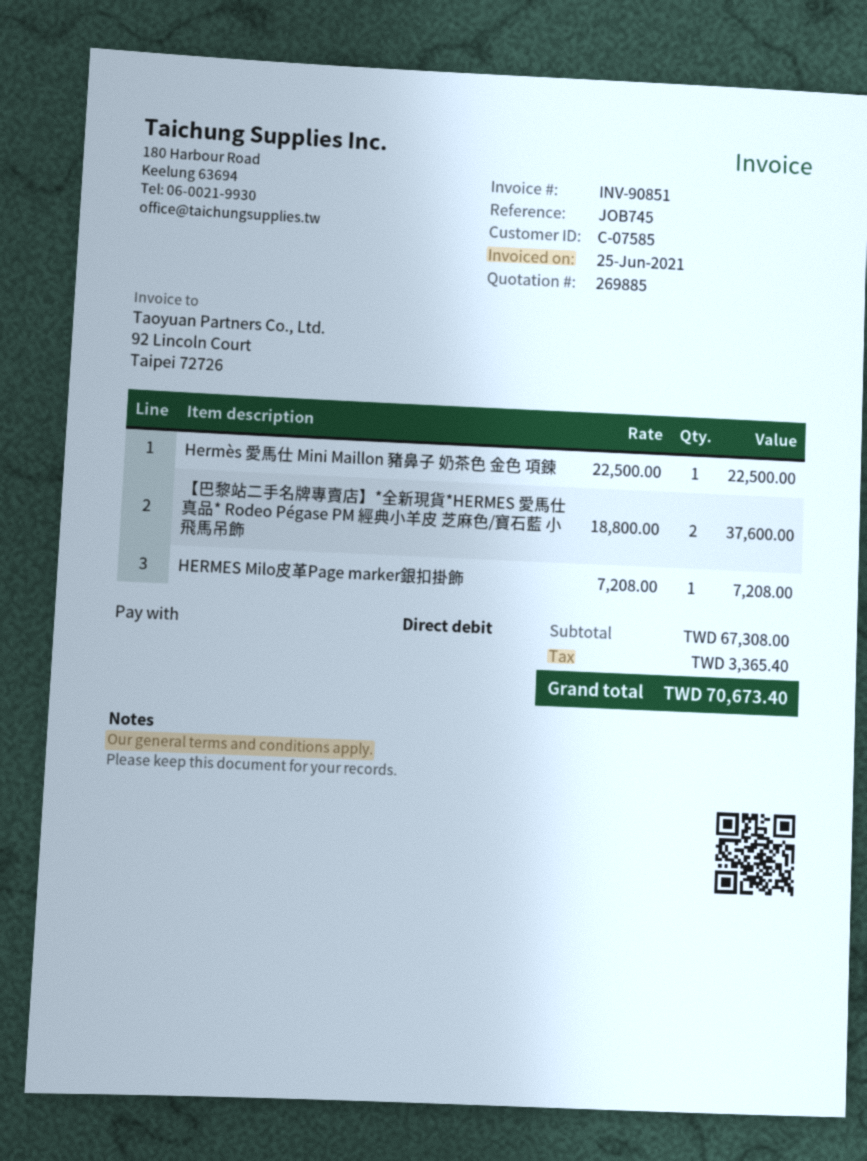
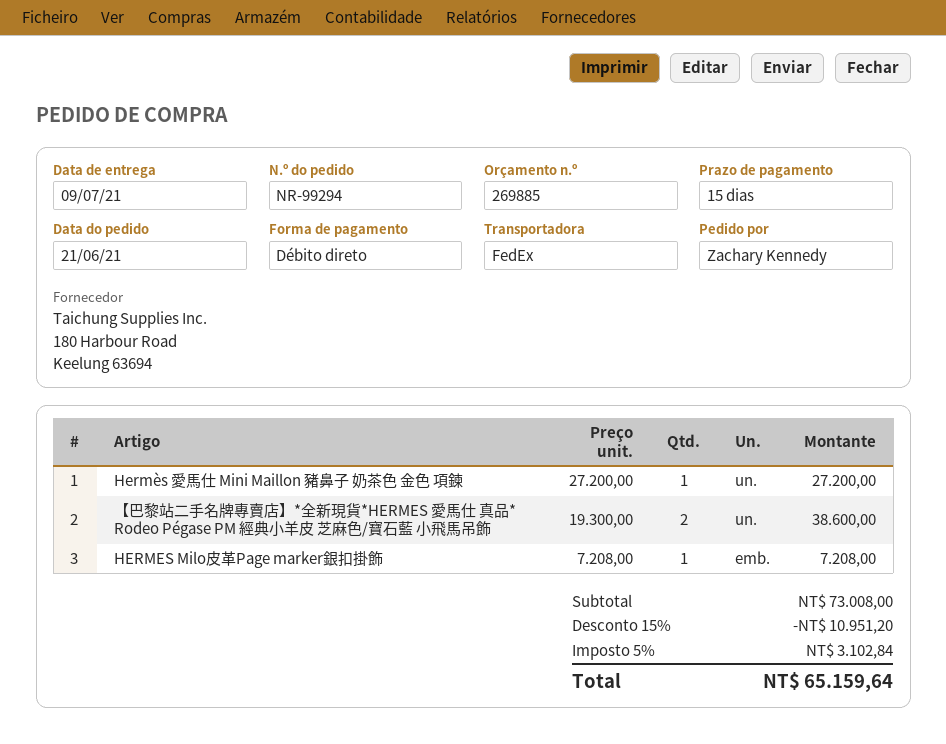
Hermès 愛馬仕 Mini Maillon 豬鼻子 奶茶色 金色 項鍊: 1 x 22500.00 = 22500.00 -> 1 x 27200.00 = 27200.00
【巴黎站二手名牌專賣店】*全新現貨*HERMES 愛馬仕 真品* Rodeo Pégase PM 經典小羊皮 芝麻色/寶石藍 小飛馬吊飾: 2 x 18800.00 = 37600.00 -> 2 x 19300.00 = 38600.00
subtotal: 67308.00 -> 73008.00
discount: none -> 15% = 10951.20
tax: 3365.40 -> 3102.84
total: 70673.40 -> 65159.64

